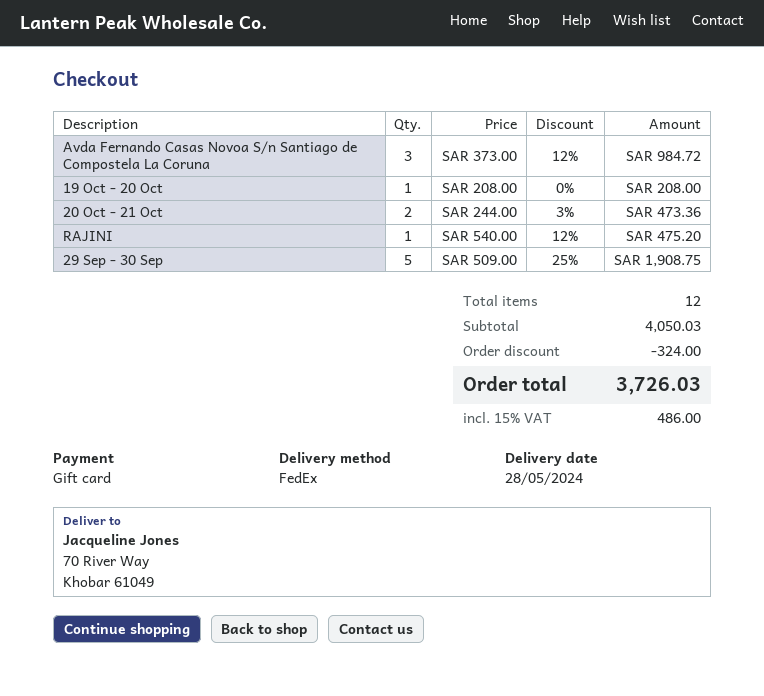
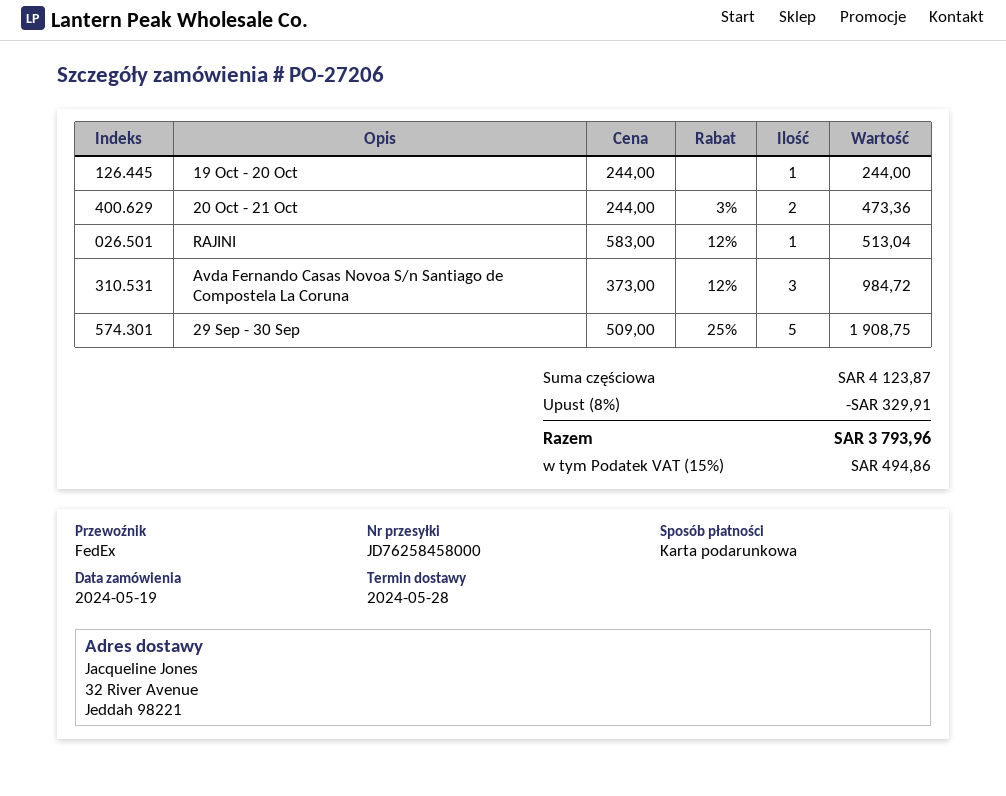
ship to: 70 River Way, Khobar 61049 -> 32 River Avenue, Jeddah 98221
19 Oct - 20 Oct: 1 x 208.00 = 208.00 -> 1 x 244.00 = 244.00
RAJINI: 1 x 540.00 - 12% = 475.20 -> 1 x 583.00 - 12% = 513.04
subtotal: 4050.03 -> 4123.87
discount: 324.00 -> 329.91
tax: 15% = 486.00 -> 15% = 494.86
total: 3726.03 -> 3793.96

